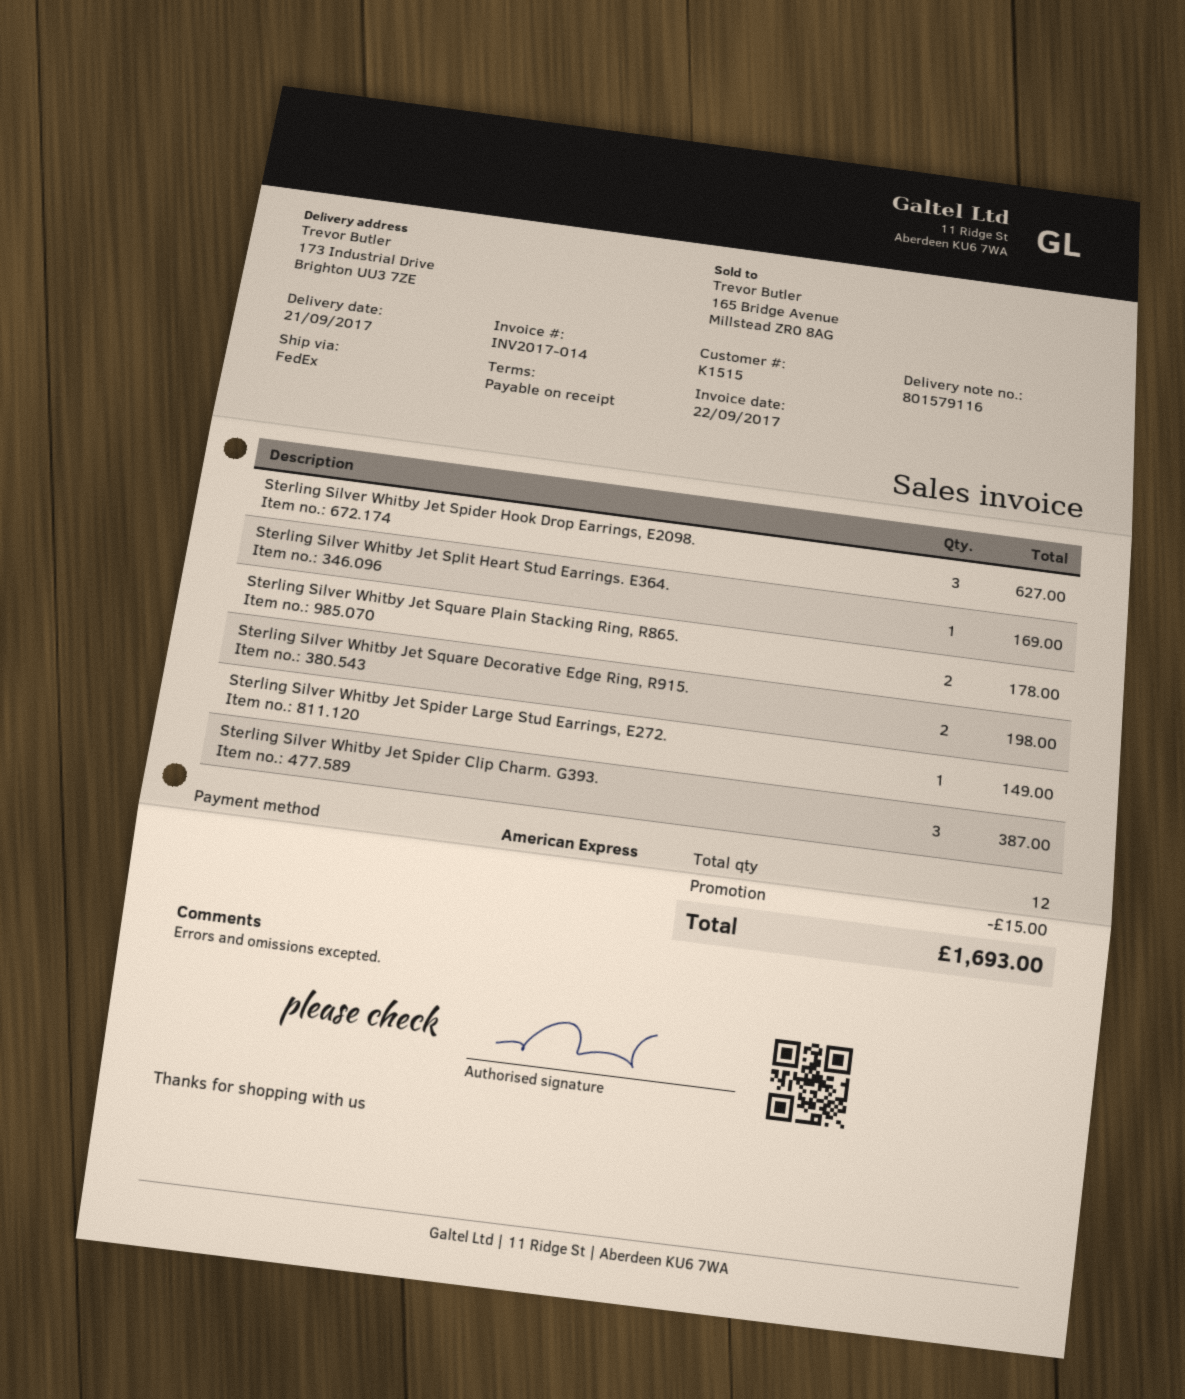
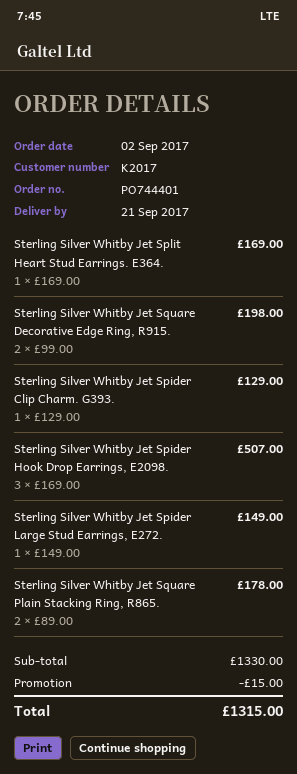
customer number: K1515 -> K2017
Sterling Silver Whitby Jet Spider Hook Drop Earrings, E2098.: 3 for 627.00 -> 3 for 507.00
Sterling Silver Whitby Jet Spider Clip Charm. G393.: 3 for 387.00 -> 1 for 129.00
total: 1693.00 -> 1315.00

